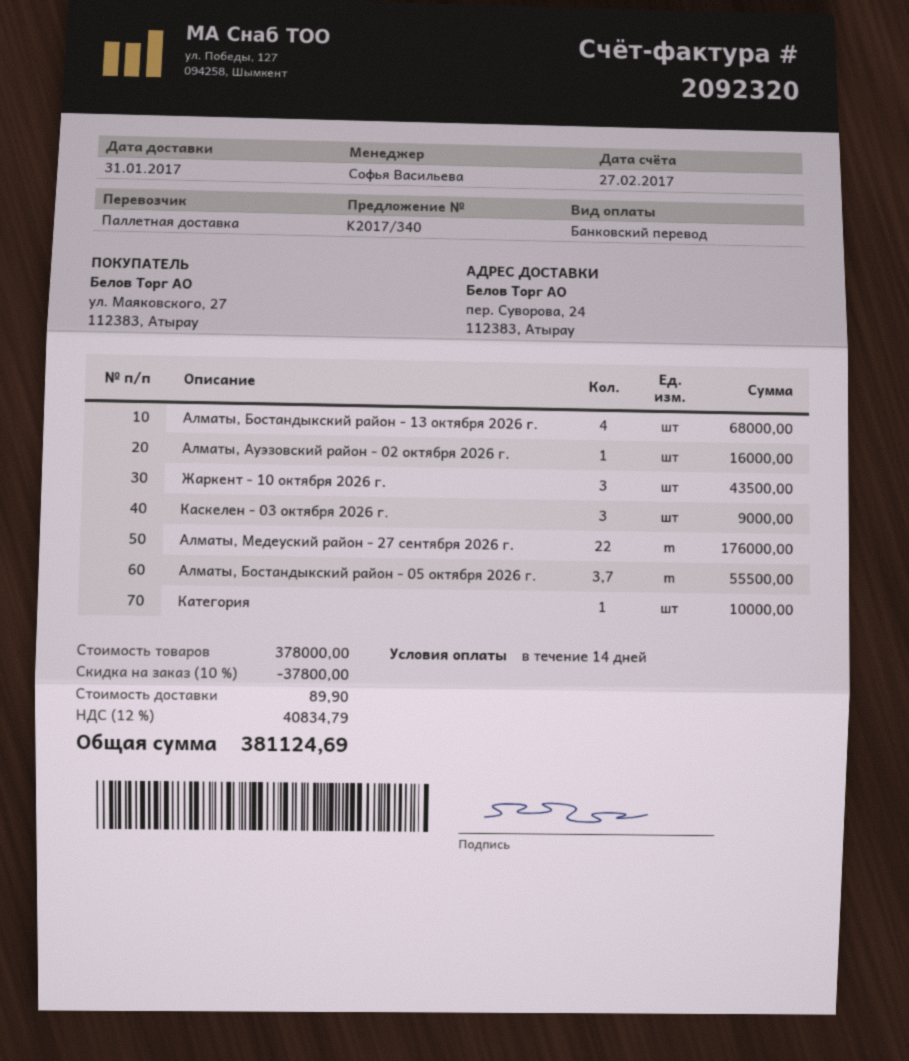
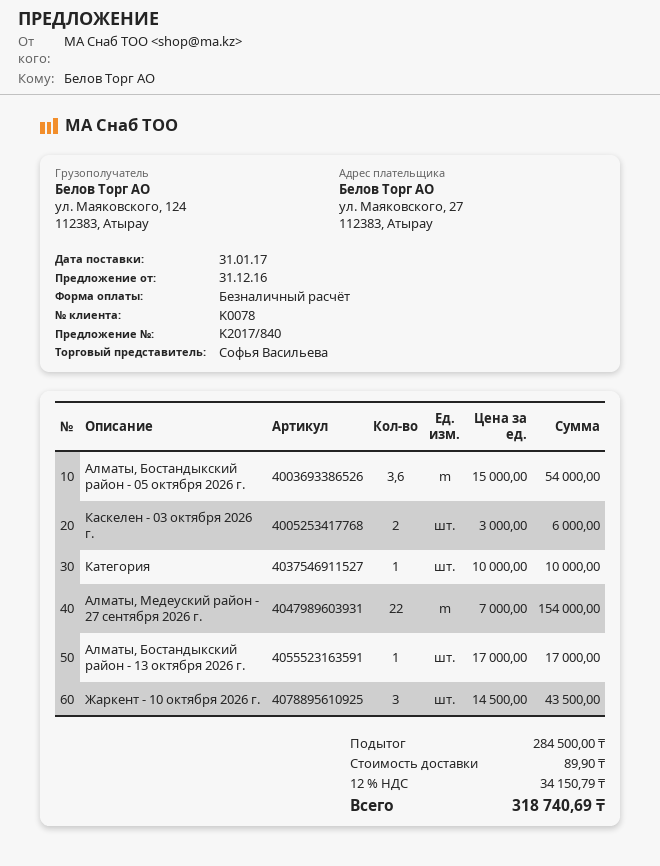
quote number: K2017/340 -> K2017/840
ship to: пер. Суворова, 24, 112383, Атырау -> ул. Маяковского, 124, 112383, Атырау
Алматы, Бостандыкский район - 13 октября 2026 г.: 4 for 68000.00 -> 1 for 17000.00
Алматы, Ауэзовский район - 02 октября 2026 г.: 1 for 16000.00 -> none
Каскелен - 03 октября 2026 г.: 3 for 9000.00 -> 2 for 6000.00
Алматы, Медеуский район - 27 сентября 2026 г.: 22 for 176000.00 -> 22 for 154000.00
Алматы, Бостандыкский район - 05 октября 2026 г.: 3.7 for 55500.00 -> 3.6 for 54000.00
subtotal: 378000.00 -> 284500.00
discount: 10% = 37800.00 -> none
tax: 12% = 40834.79 -> 12% = 34150.79
total: 381124.69 -> 318740.69

